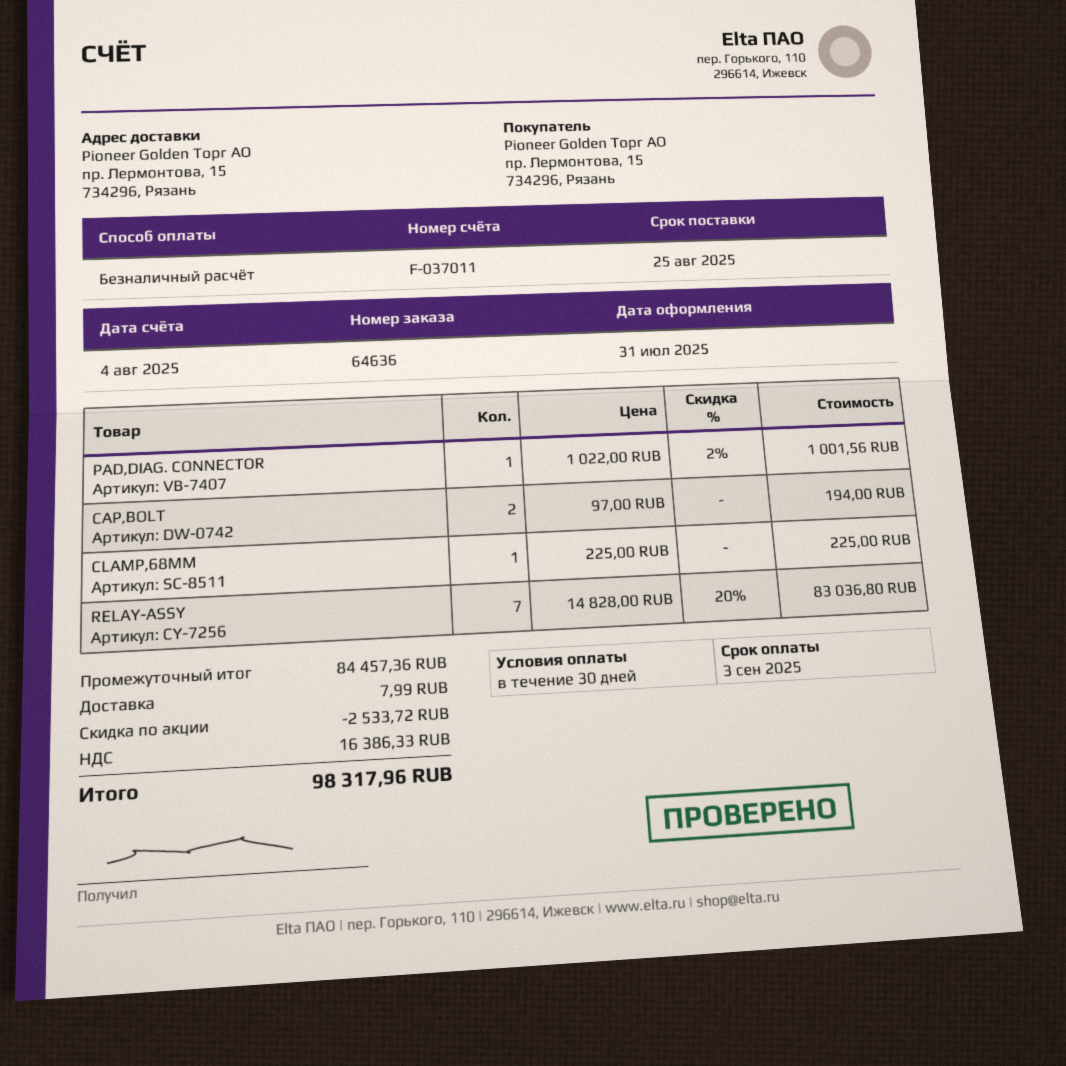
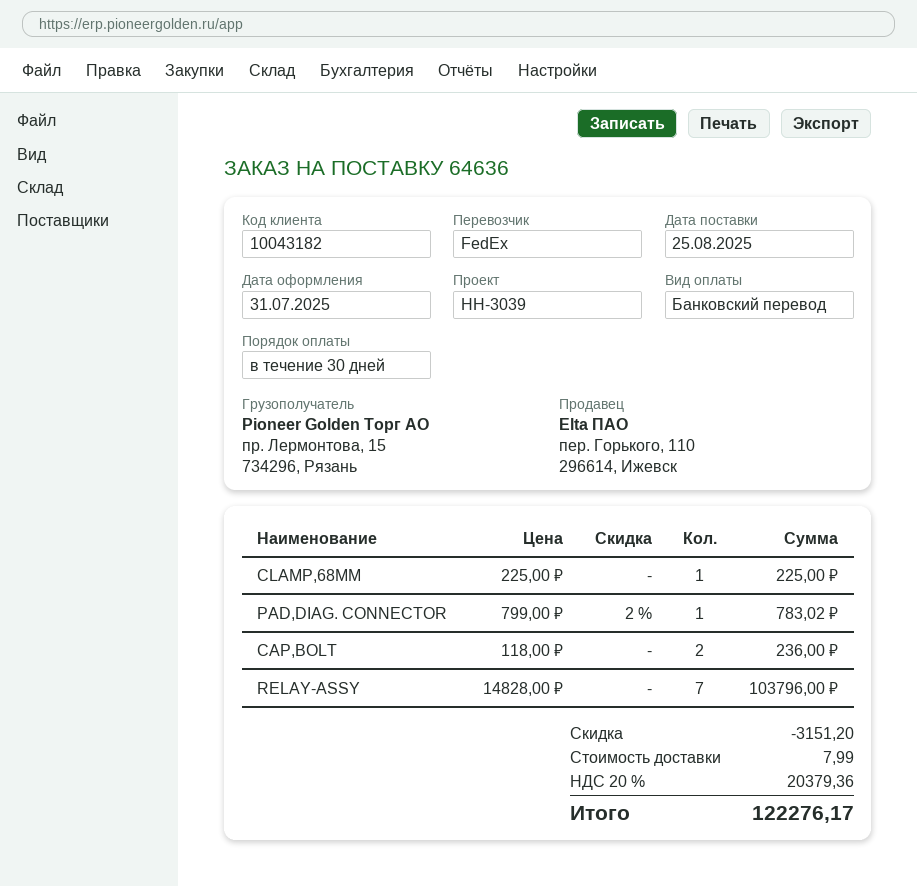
PAD,DIAG. CONNECTOR: 1 x 1022.00 - 2% = 1001.56 -> 1 x 799.00 - 2% = 783.02
CAP,BOLT: 2 x 97.00 = 194.00 -> 2 x 118.00 = 236.00
RELAY-ASSY: 7 x 14828.00 - 20% = 83036.80 -> 7 x 14828.00 = 103796.00
discount: 2533.72 -> 3151.20
tax: 16386.33 -> 20379.36
total: 98317.96 -> 122276.17

